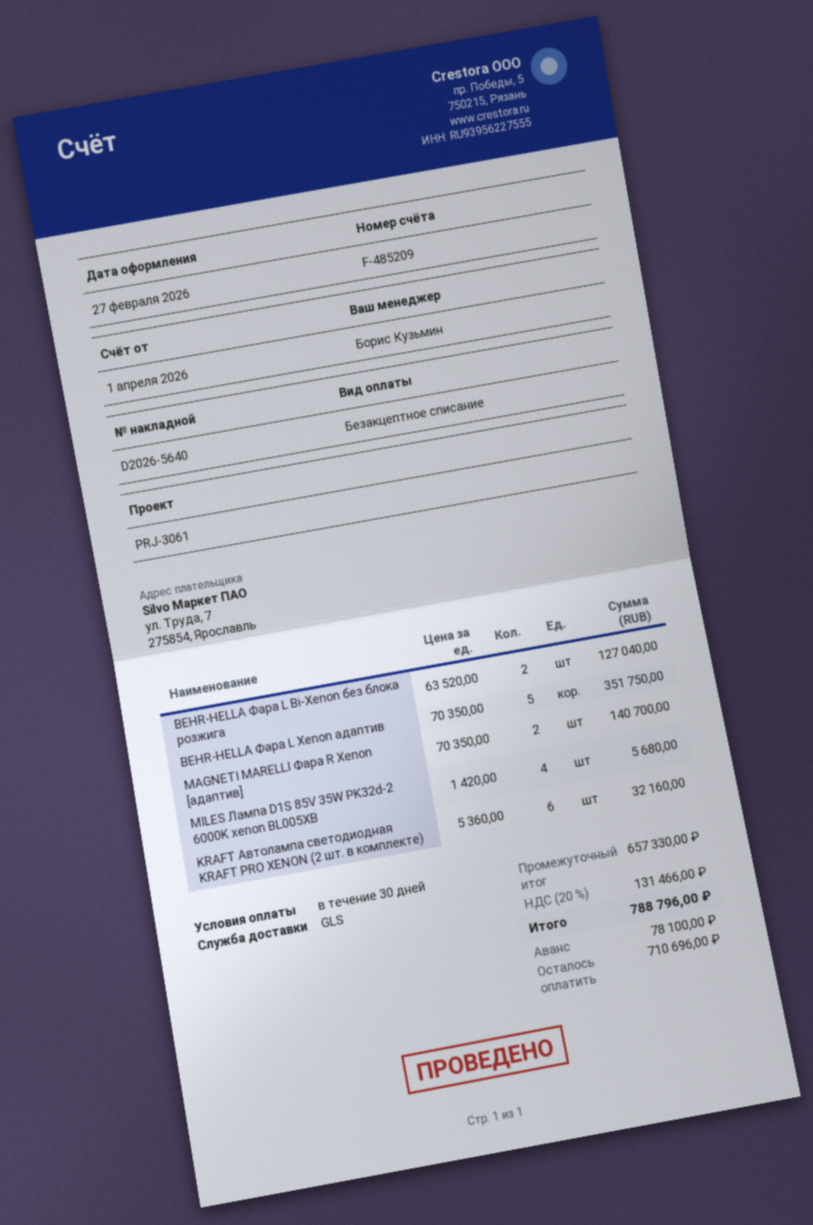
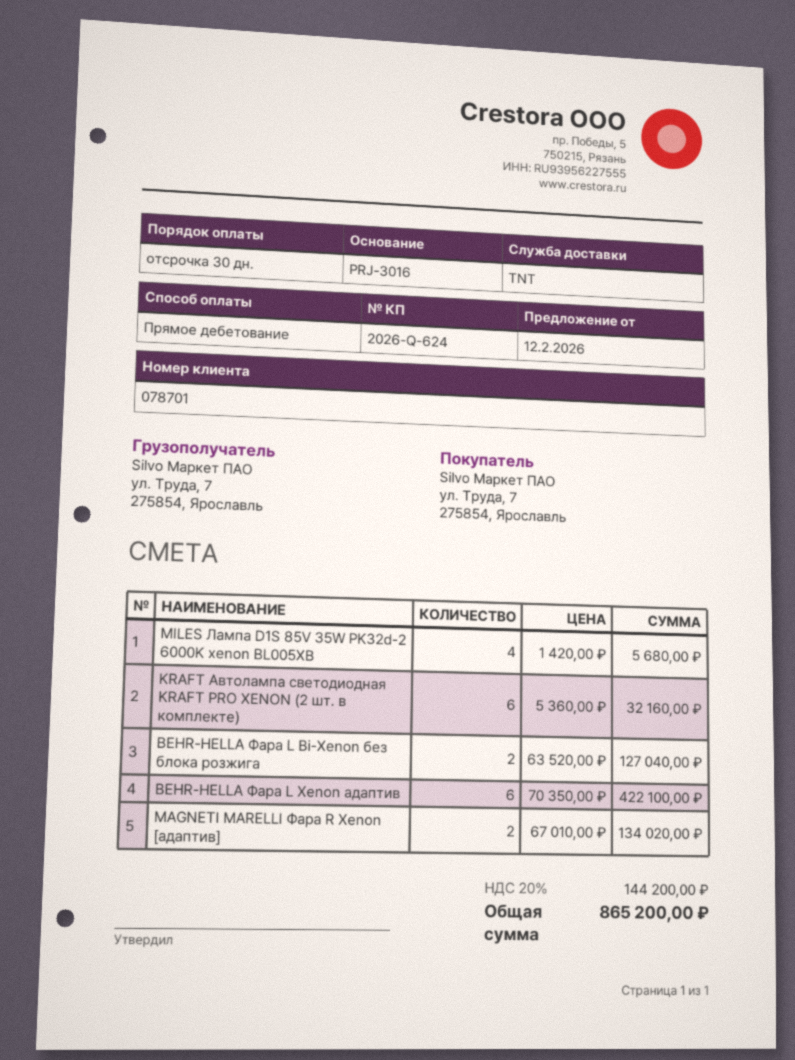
reference: PRJ-3061 -> PRJ-3016
shipping method: GLS -> TNT
BEHR-HELLA Фара L Xenon адаптив: 5 x 70350.00 = 351750.00 -> 6 x 70350.00 = 422100.00
MAGNETI MARELLI Фара R Xenon [адаптив]: 2 x 70350.00 = 140700.00 -> 2 x 67010.00 = 134020.00
tax: 20% = 131466.00 -> 20% = 144200.00
total: 788796.00 -> 865200.00

